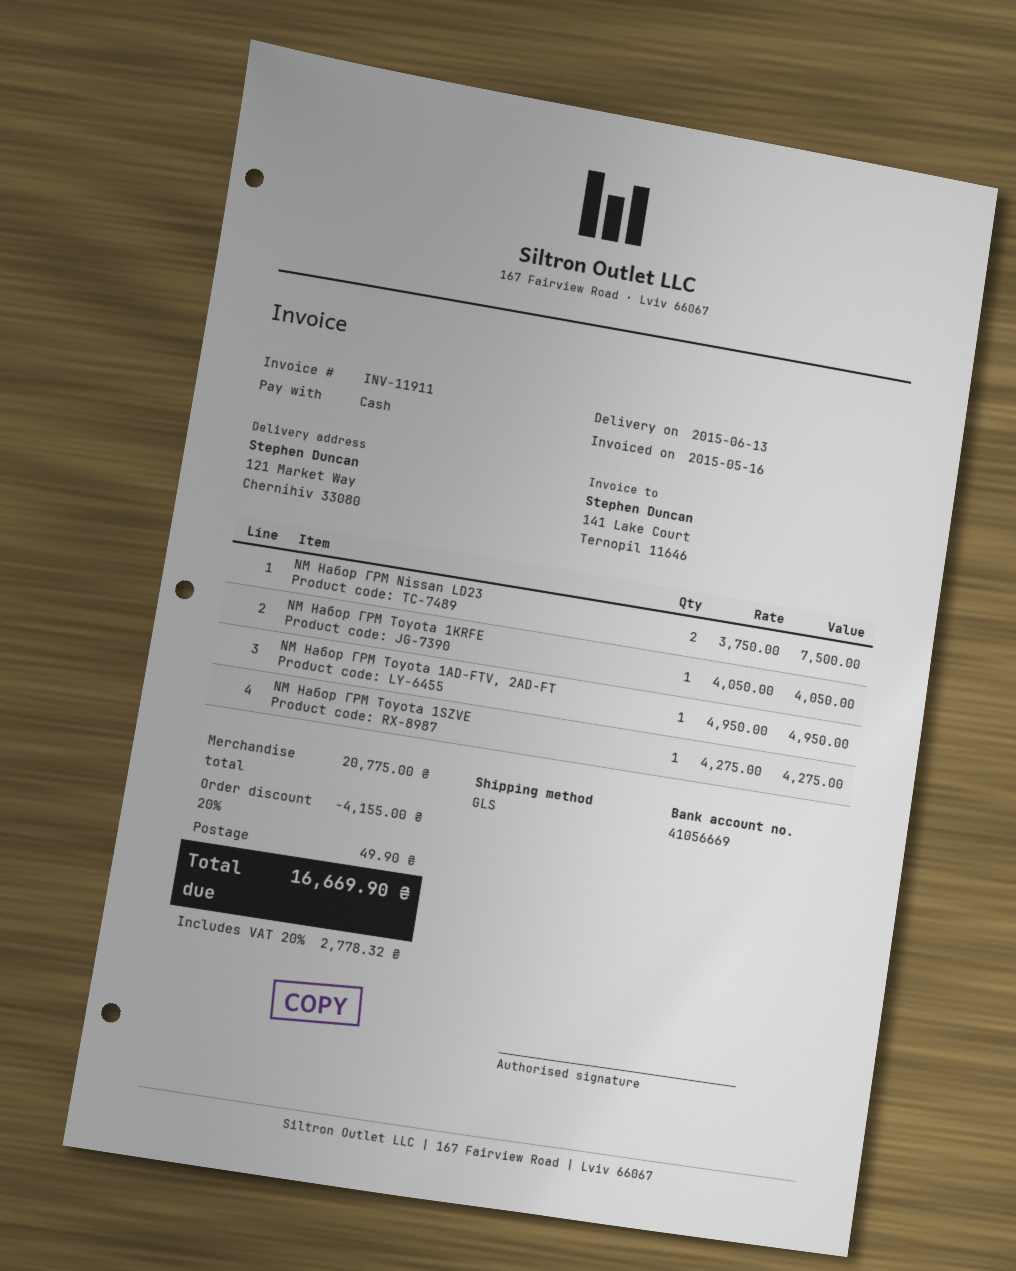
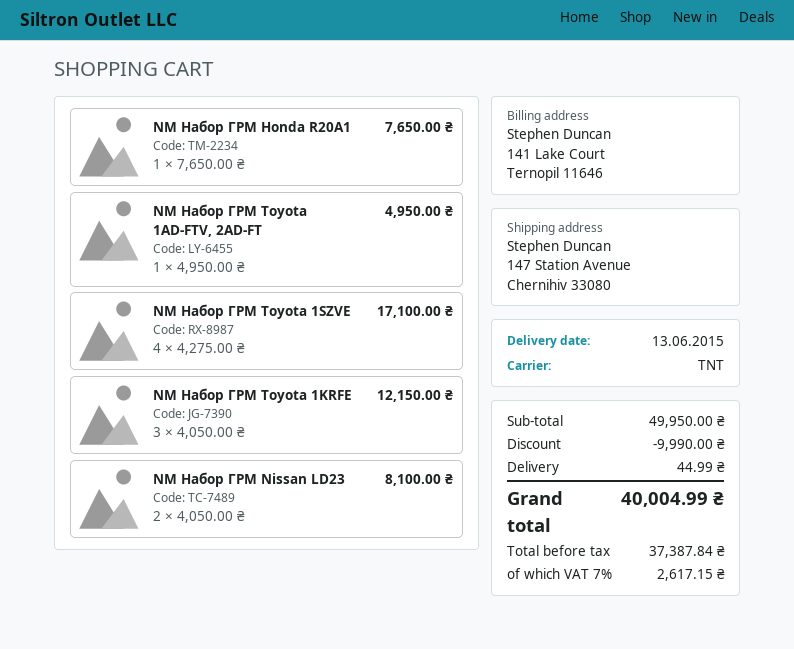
shipping method: GLS -> TNT
ship to: 121 Market Way, Chernihiv 33080 -> 147 Station Avenue, Chernihiv 33080
NM Набор ГРМ Nissan LD23: 2 x 3750.00 = 7500.00 -> 2 x 4050.00 = 8100.00
NM Набор ГРМ Toyota 1KRFE: 1 x 4050.00 = 4050.00 -> 3 x 4050.00 = 12150.00
NM Набор ГРМ Toyota 1SZVE: 1 x 4275.00 = 4275.00 -> 4 x 4275.00 = 17100.00
NM Набор ГРМ Honda R20A1: none -> 1 x 7650.00 = 7650.00
subtotal: 20775.00 -> 49950.00
discount: 4155.00 -> 9990.00
shipping: 49.90 -> 44.99
tax: 20% = 2778.32 -> 7% = 2617.15
total: 16669.90 -> 40004.99

